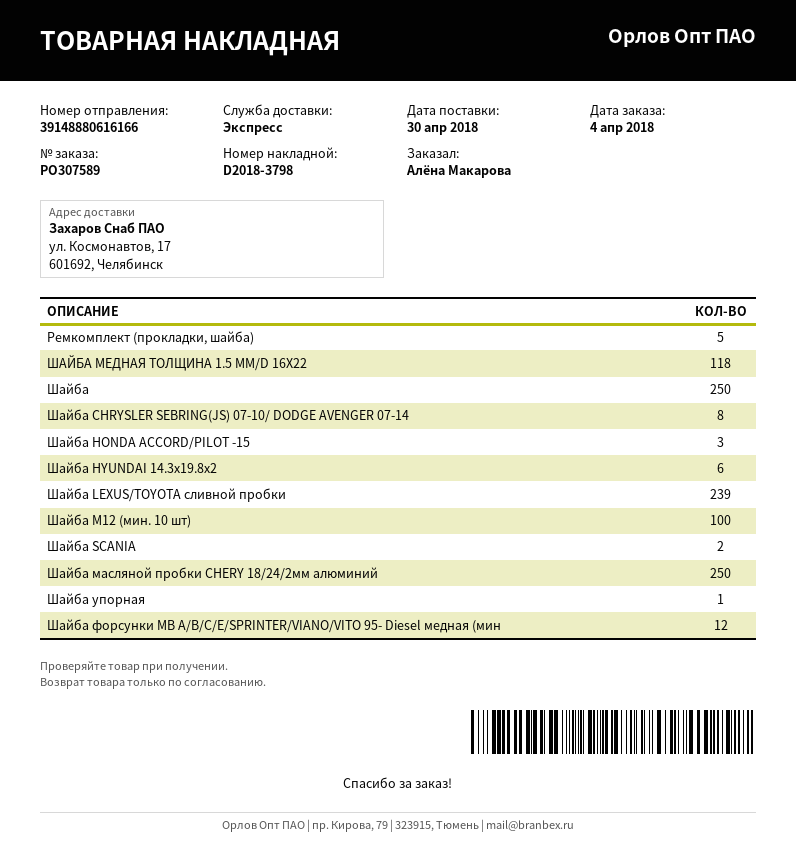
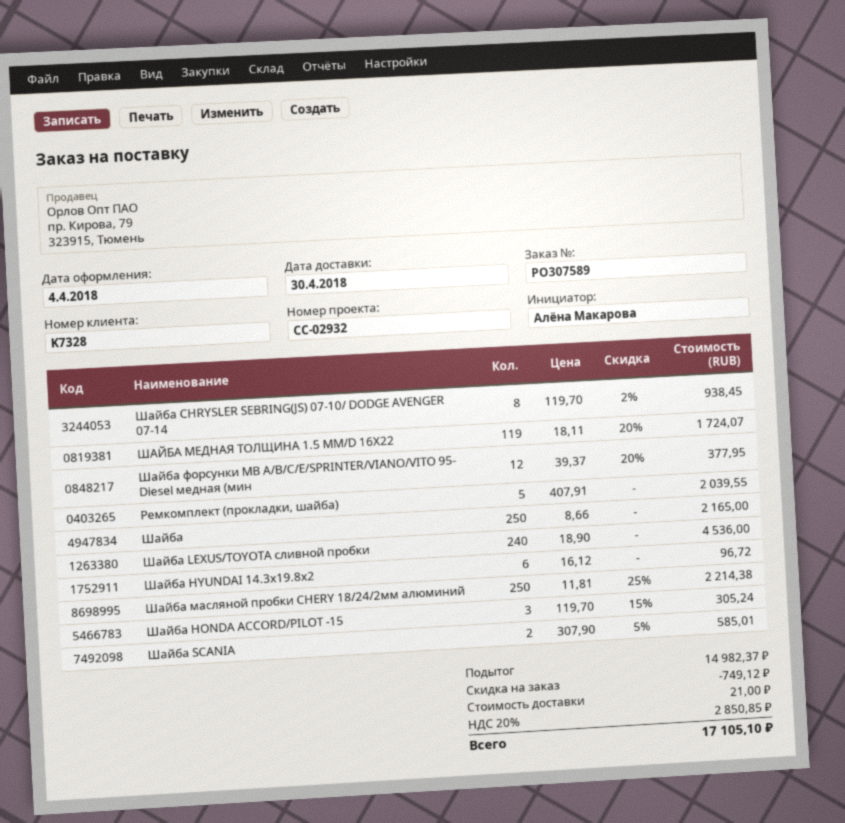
ШАЙБА МЕДНАЯ ТОЛЩИНА 1.5 MM/D 16X22: 118 -> 119
Шайба LEXUS/TOYOTA сливной пробки: 239 -> 240
Шайба M12 (мин. 10 шт): 100 -> none
Шайба упорная: 1 -> none

